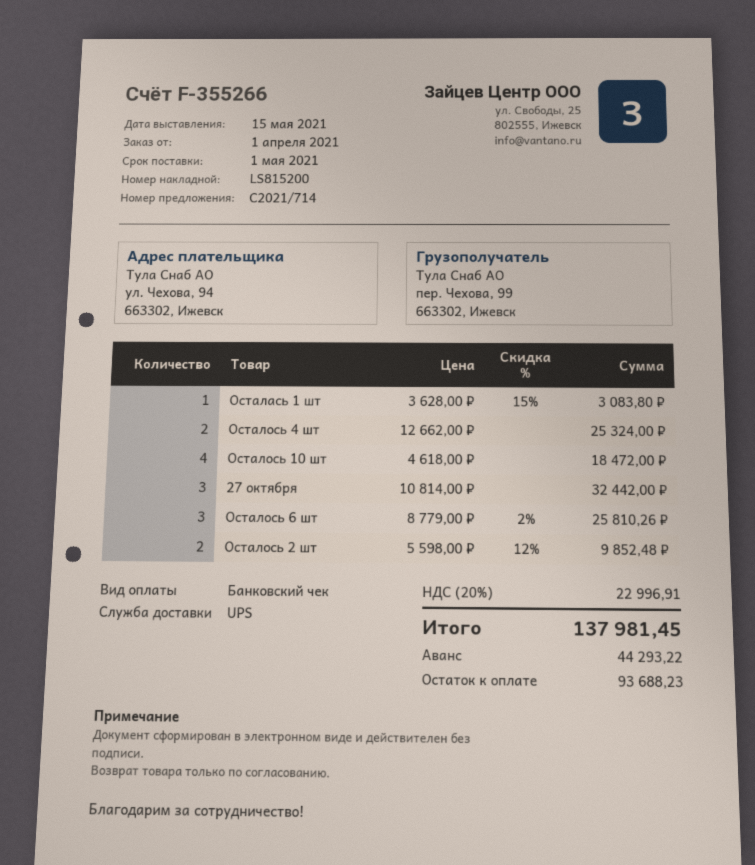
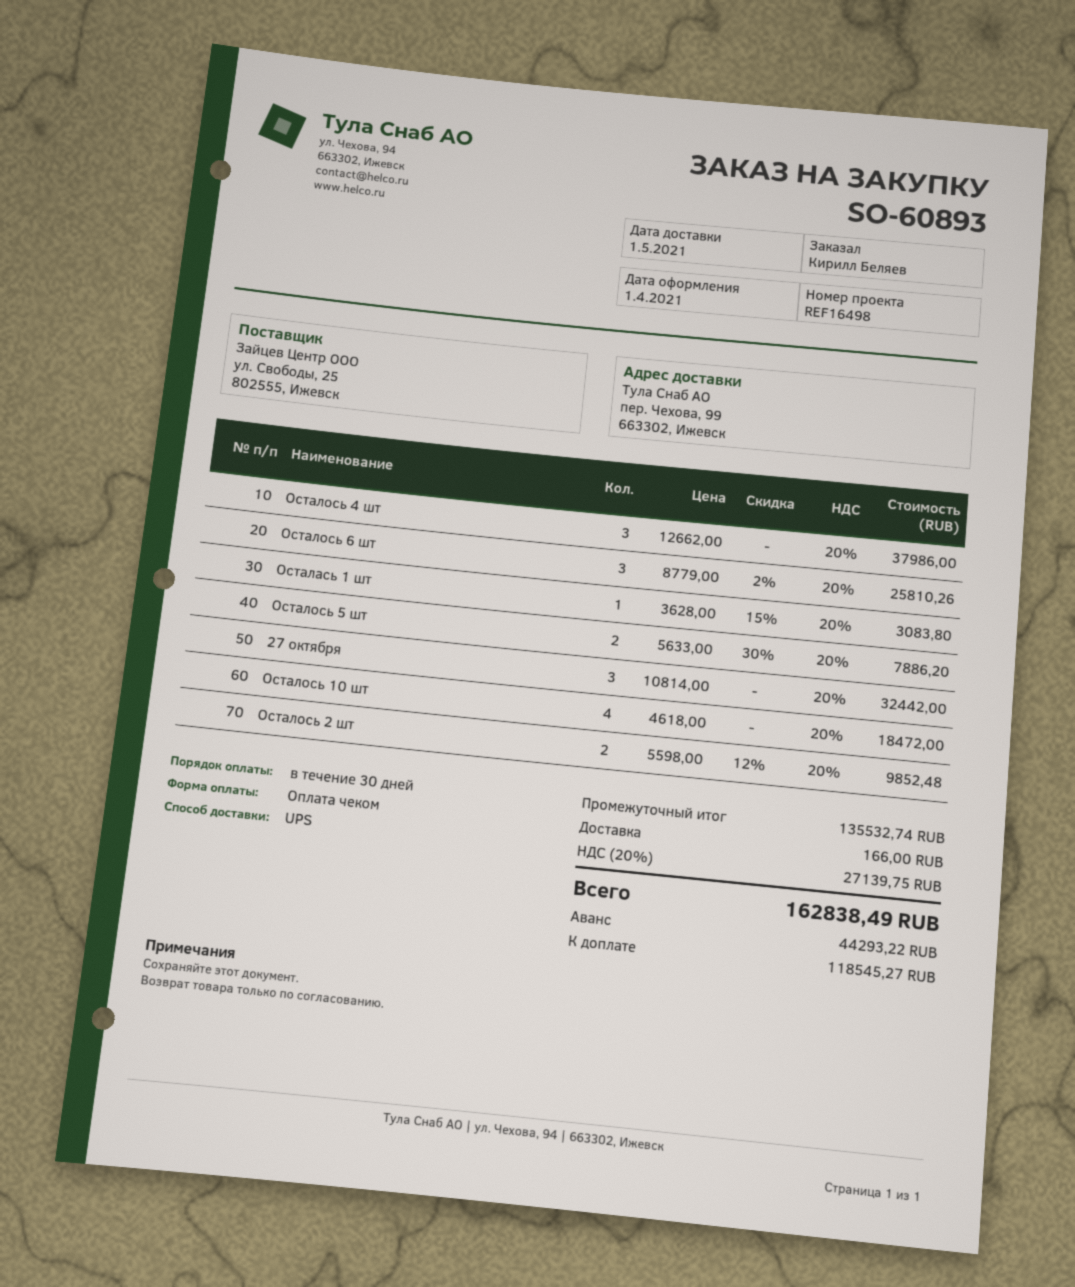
Осталось 4 шт: 2 x 12662.00 = 25324.00 -> 3 x 12662.00 = 37986.00
Осталось 5 шт: none -> 2 x 5633.00 - 30% = 7886.20
shipping: none -> 166.00
tax: 20% = 22996.91 -> 20% = 27139.75
total: 137981.45 -> 162838.49
balance: 93688.23 -> 118545.27

